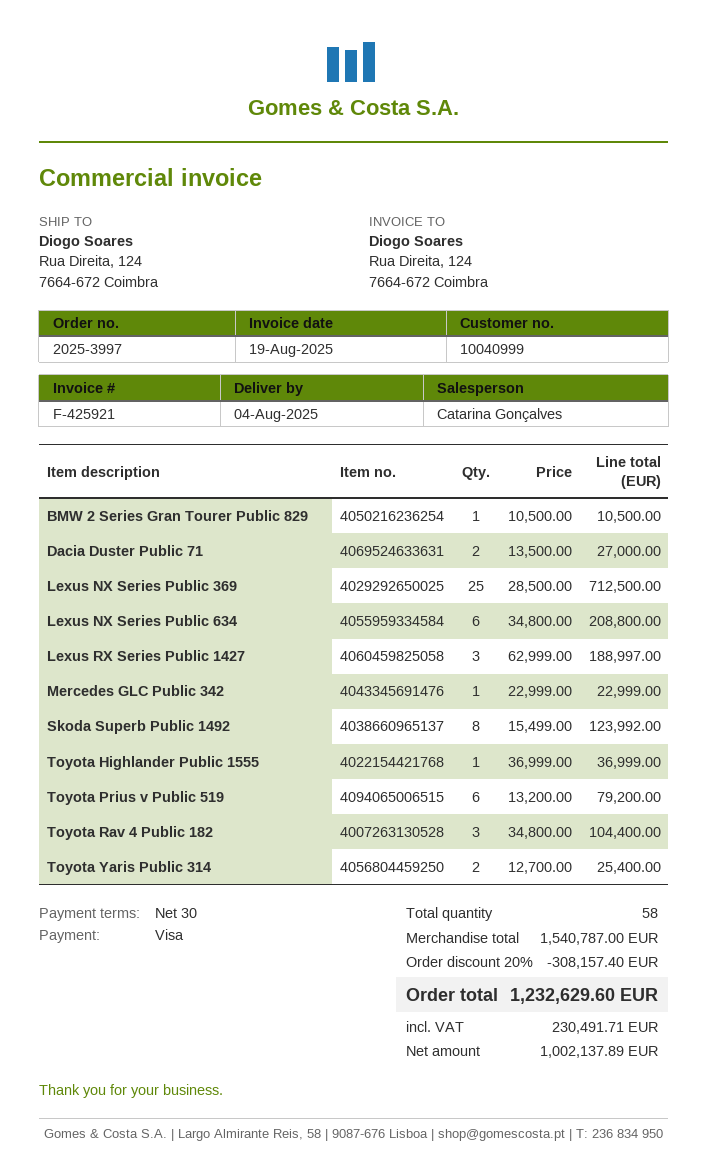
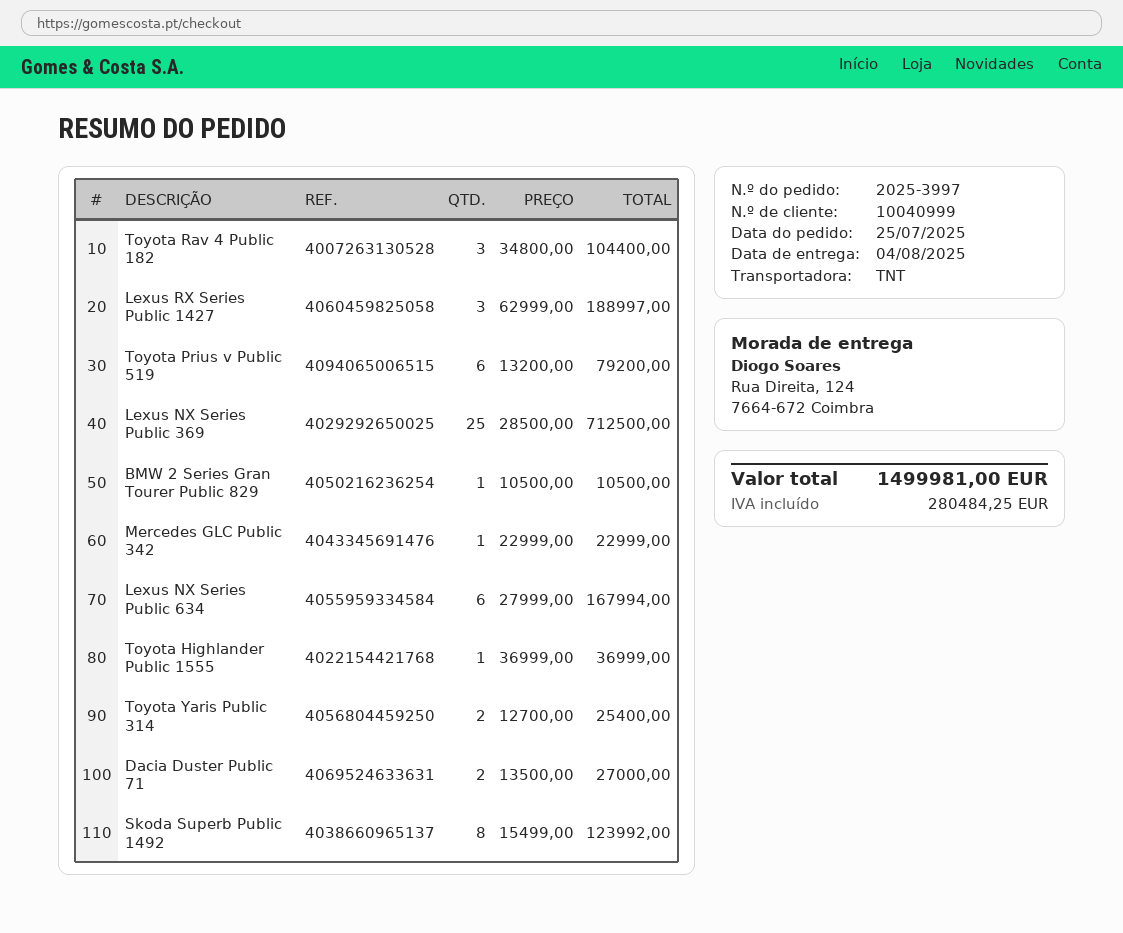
Lexus NX Series Public 634: 6 x 34800.00 = 208800.00 -> 6 x 27999.00 = 167994.00
discount: 20% = 308157.40 -> none
tax: 230491.71 -> 280484.25
total: 1232629.60 -> 1499981.00

